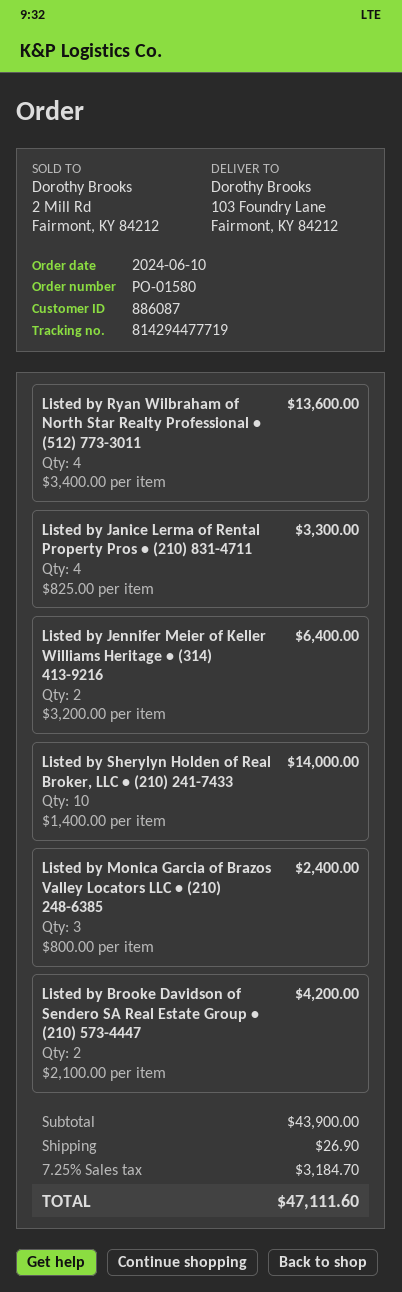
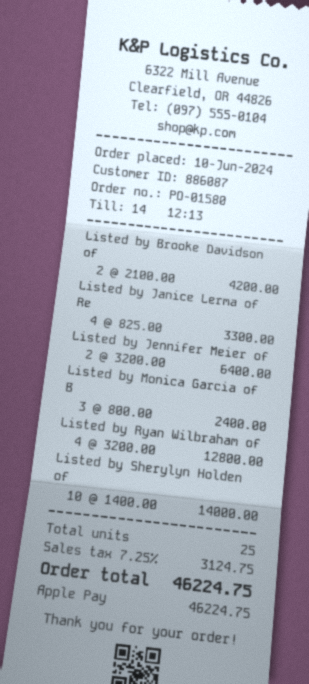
Listed by Ryan Wilbraham of North Star Realty Professional • (512) 773-3011: 4 x 3400.00 = 13600.00 -> 4 x 3200.00 = 12800.00
shipping: 26.90 -> none
tax: 7.25% = 3184.70 -> 7.25% = 3124.75
total: 47111.60 -> 46224.75

